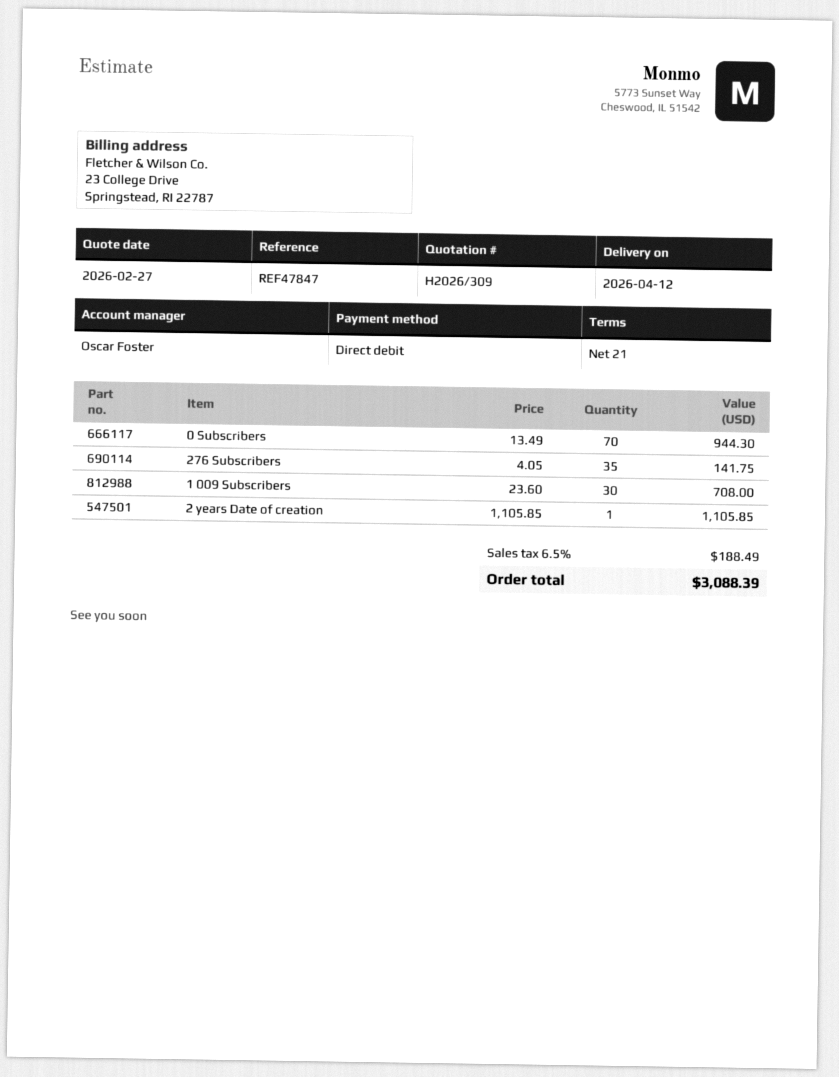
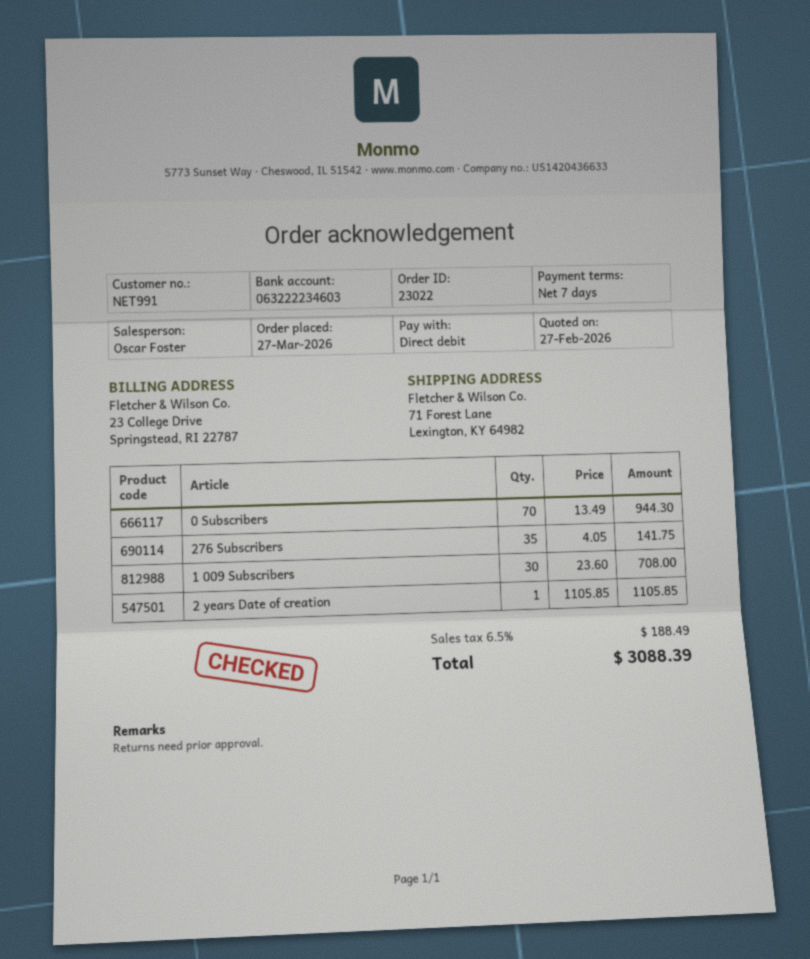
payment terms: 21 days -> 7 days

